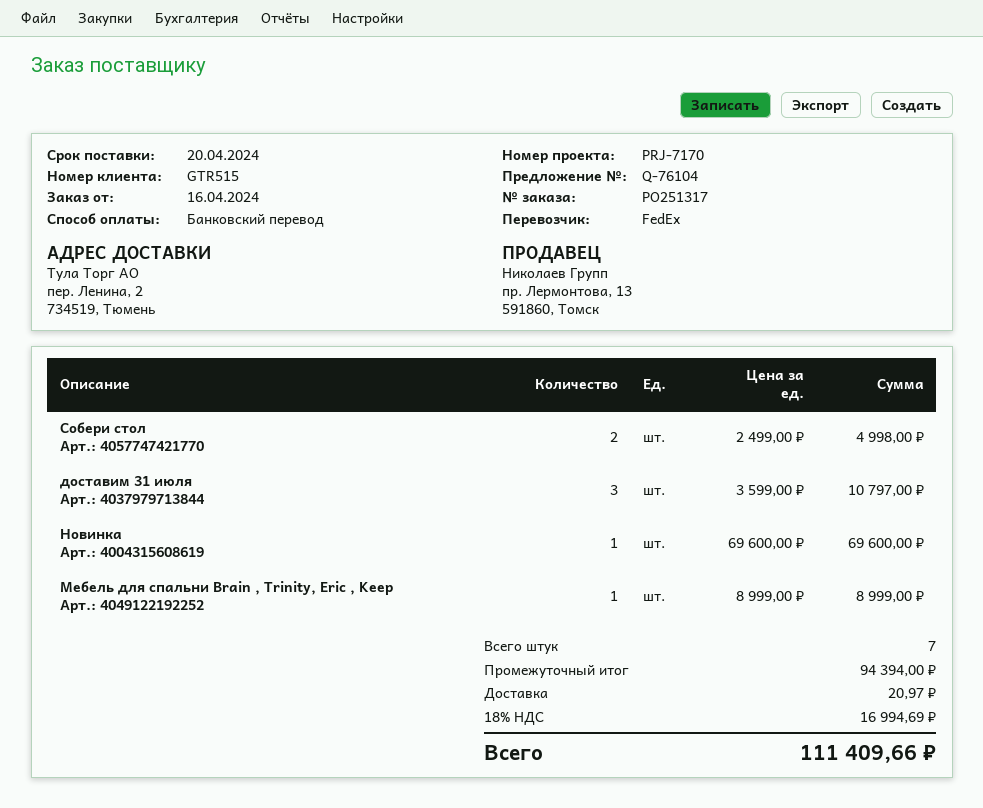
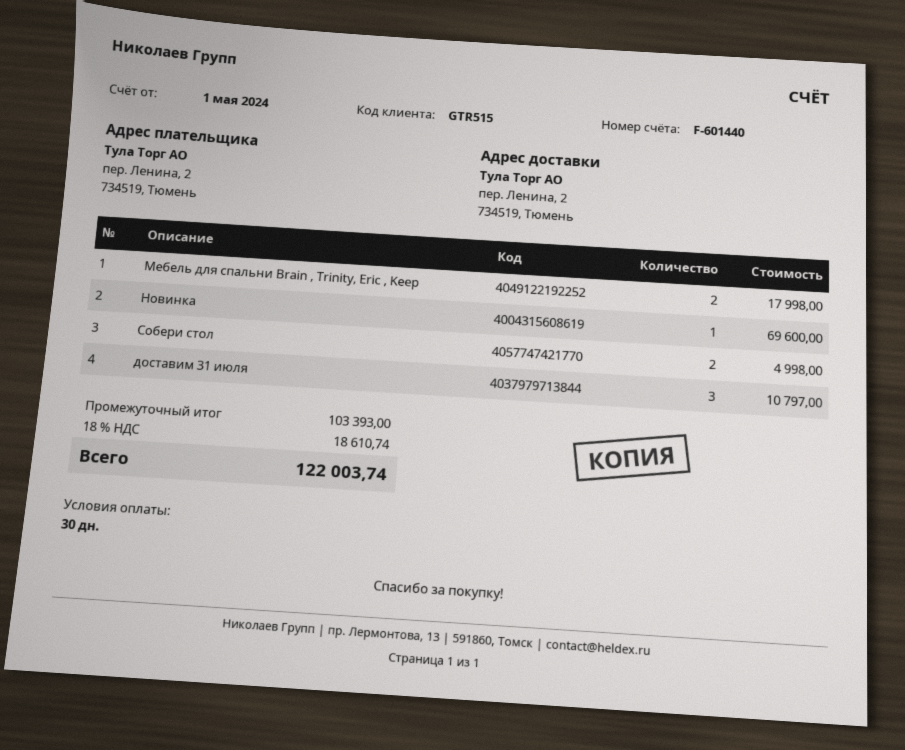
Мебель для спальни Brain , Trinity, Eric , Keep: 1 for 8999.00 -> 2 for 17998.00
subtotal: 94394.00 -> 103393.00
shipping: 20.97 -> none
tax: 18% = 16994.69 -> 18% = 18610.74
total: 111409.66 -> 122003.74

